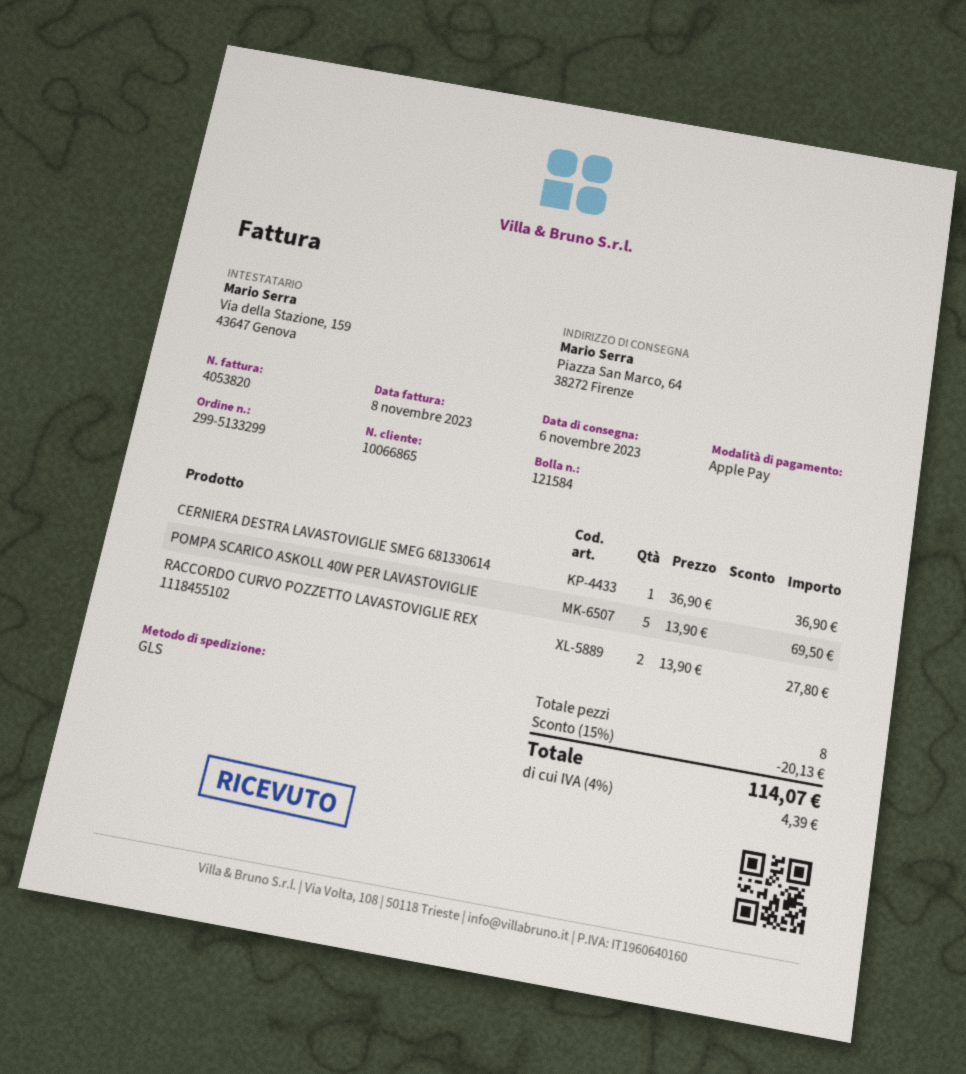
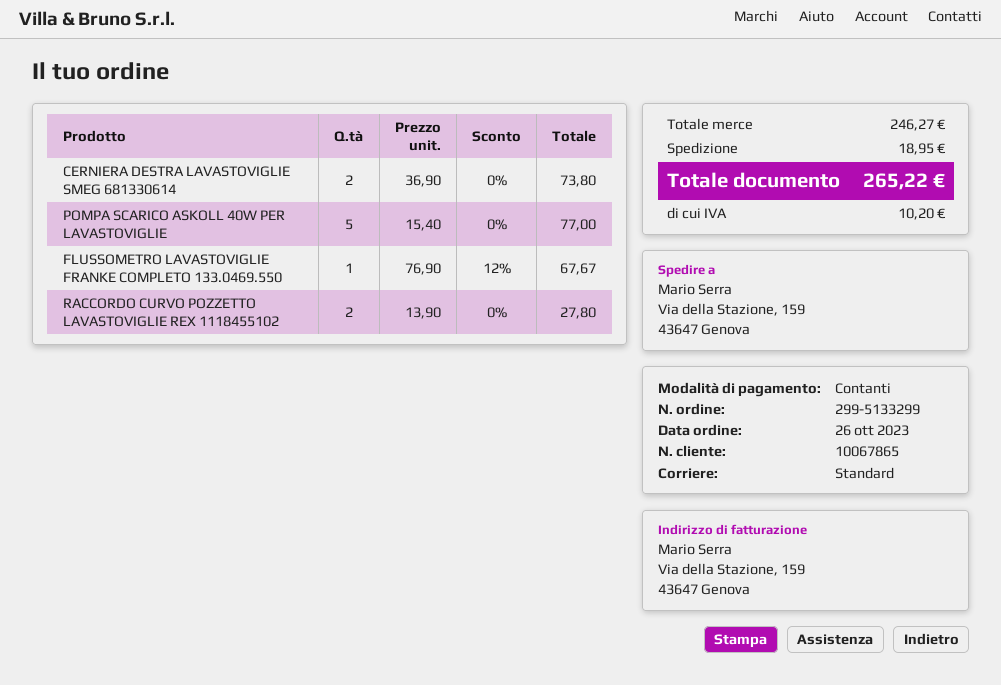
customer number: 10066865 -> 10067865
payment method: Apple Pay -> cash
shipping method: GLS -> standard
ship to: Piazza San Marco, 64, 38272 Firenze -> Via della Stazione, 159, 43647 Genova
CERNIERA DESTRA LAVASTOVIGLIE SMEG 681330614: 1 x 36.90 = 36.90 -> 2 x 36.90 = 73.80
POMPA SCARICO ASKOLL 40W PER LAVASTOVIGLIE: 5 x 13.90 = 69.50 -> 5 x 15.40 = 77.00
FLUSSOMETRO LAVASTOVIGLIE FRANKE COMPLETO 133.0469.550: none -> 1 x 76.90 - 12% = 67.67
discount: 15% = 20.13 -> none
shipping: none -> 18.95
tax: 4.39 -> 10.20
total: 114.07 -> 265.22

